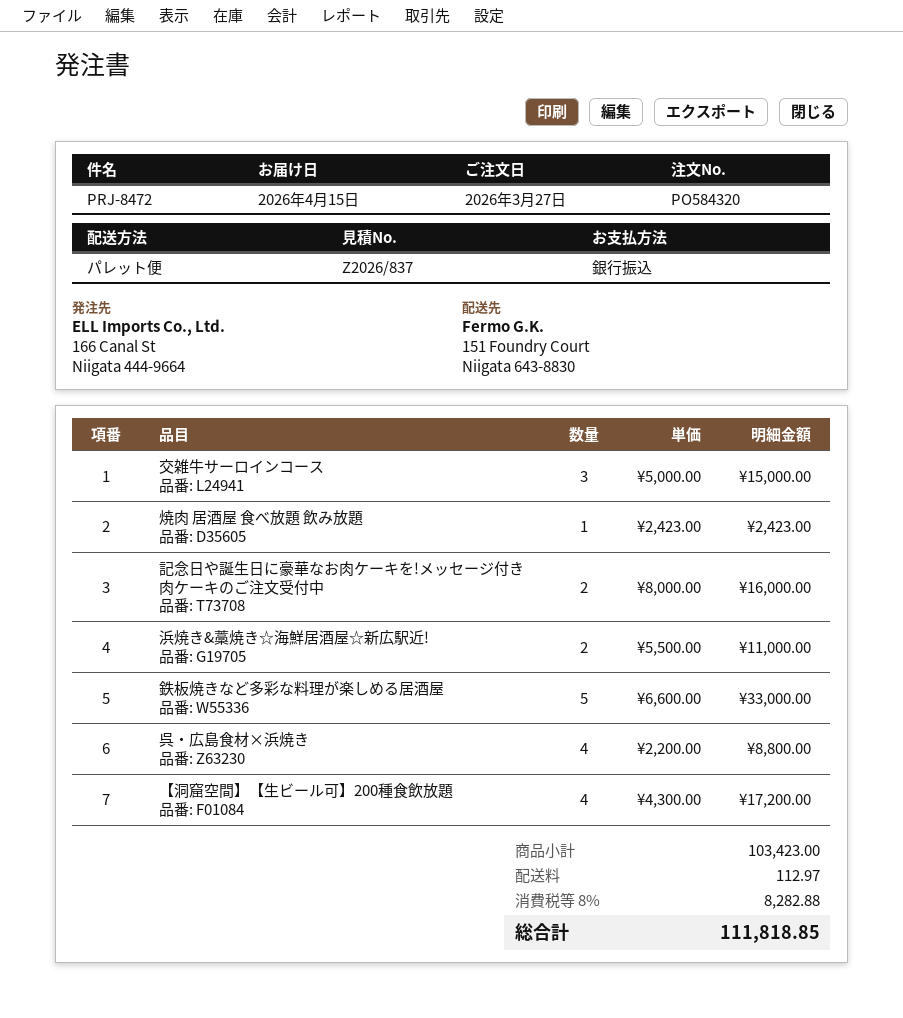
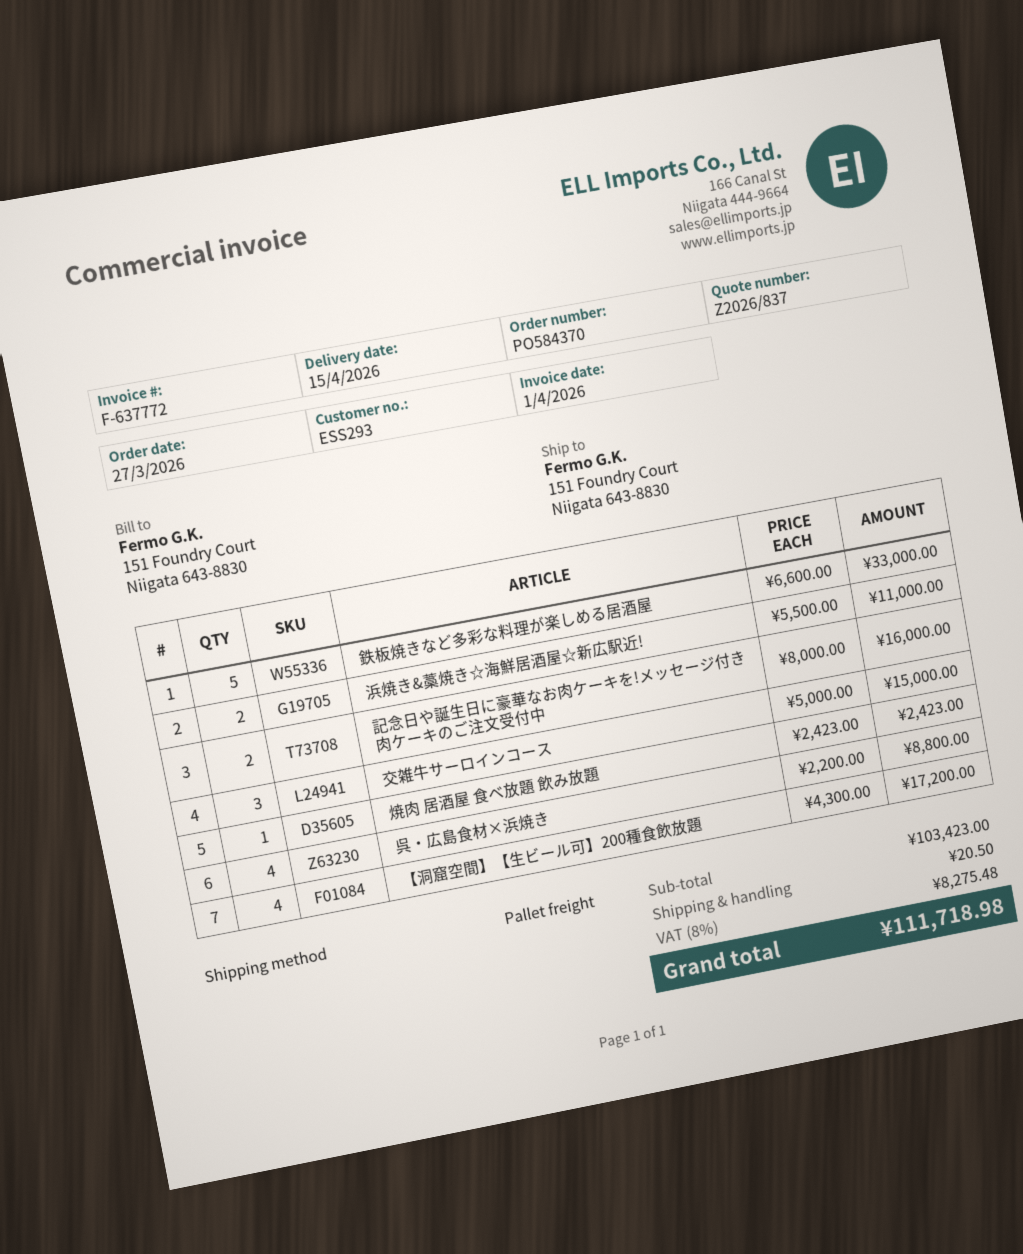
order number: PO584320 -> PO584370
shipping: 112.97 -> 20.50
tax: 8% = 8282.88 -> 8% = 8275.48
total: 111818.85 -> 111718.98

